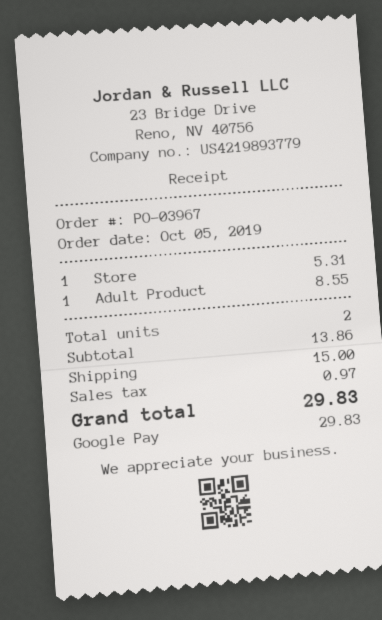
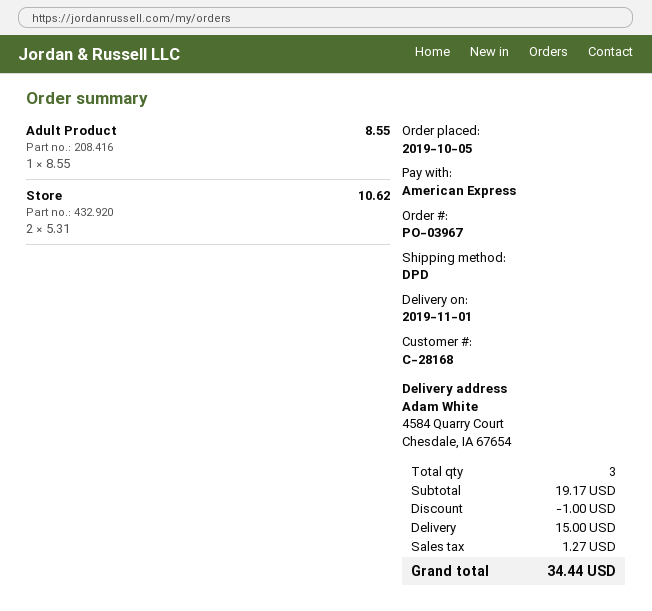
payment method: Google Pay -> American Express
Store: 1 x 5.31 = 5.31 -> 2 x 5.31 = 10.62
total quantity: 2 -> 3
subtotal: 13.86 -> 19.17
discount: none -> 1.00
tax: 0.97 -> 1.27
total: 29.83 -> 34.44

